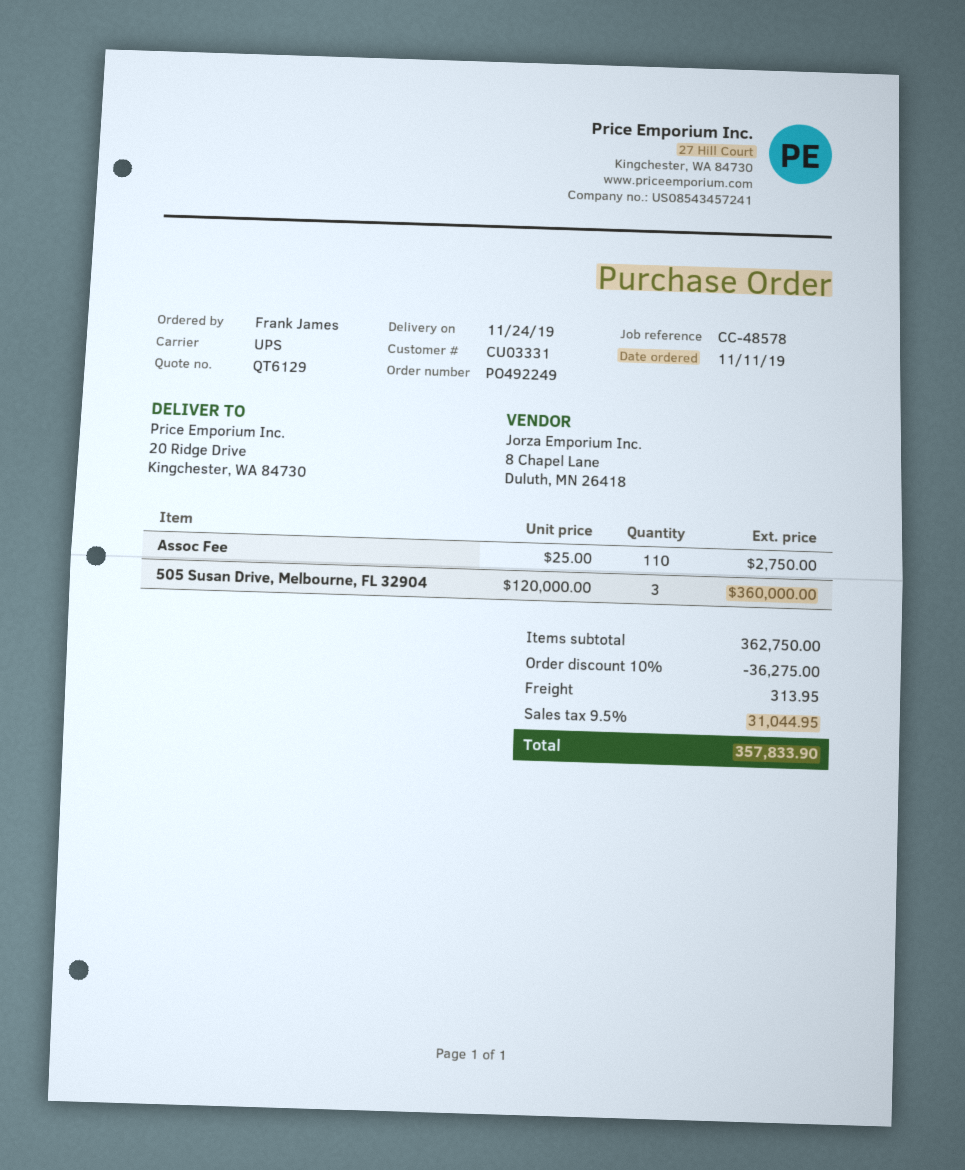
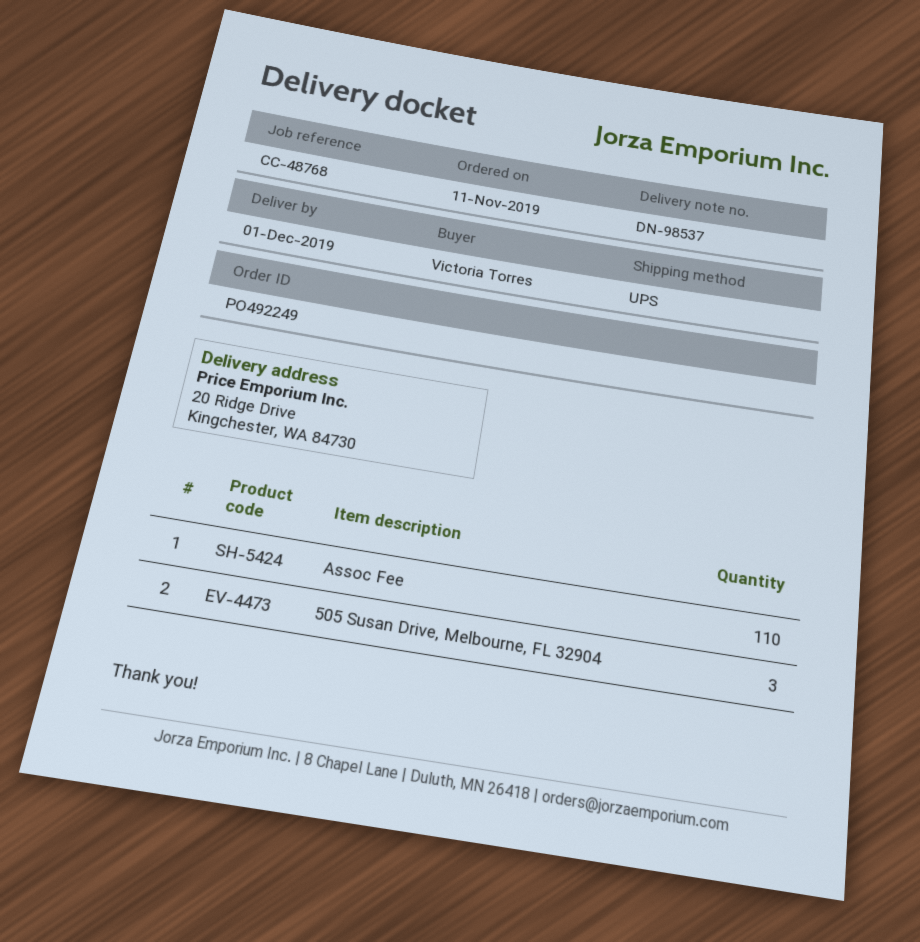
delivery date: 2019-11-24 -> 2019-12-01
reference: CC-48578 -> CC-48768
ordered by: Frank James -> Victoria Torres

